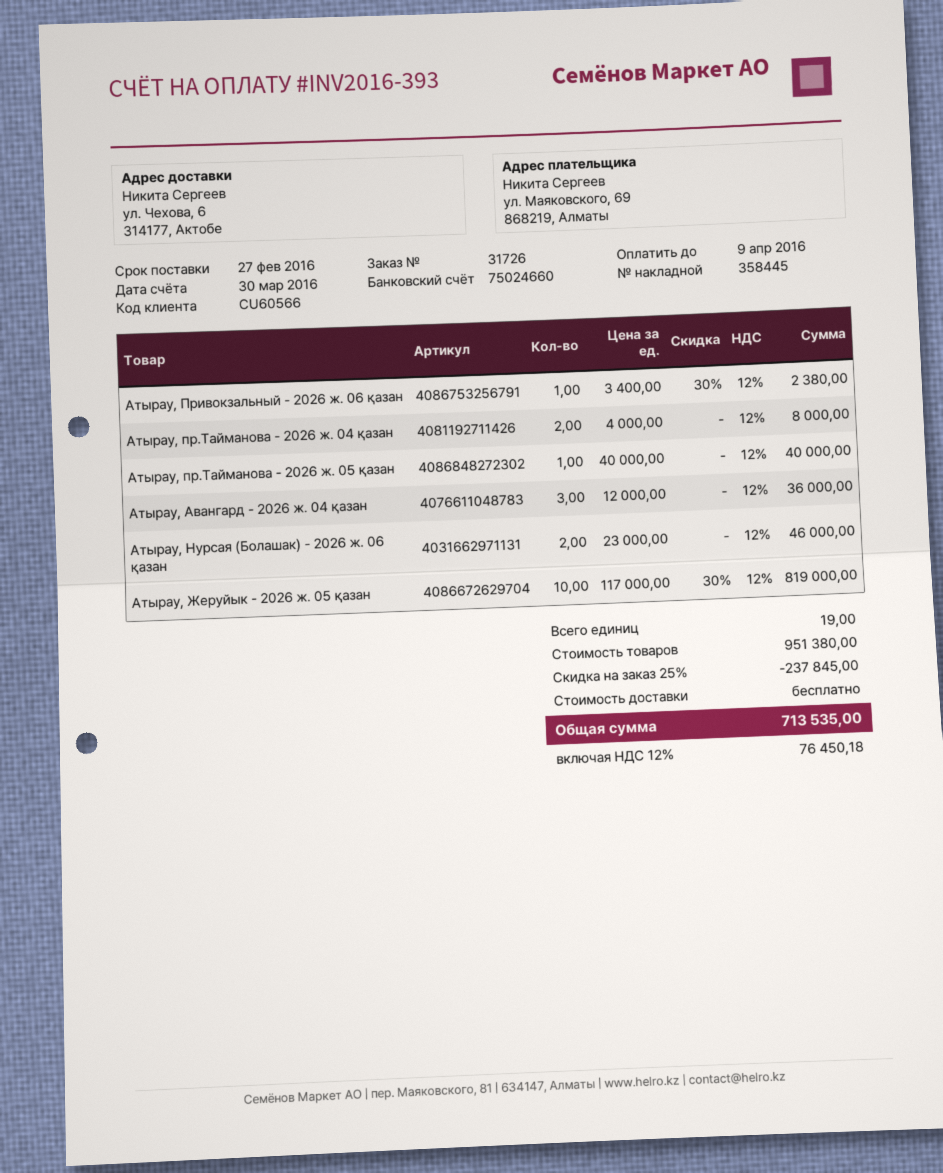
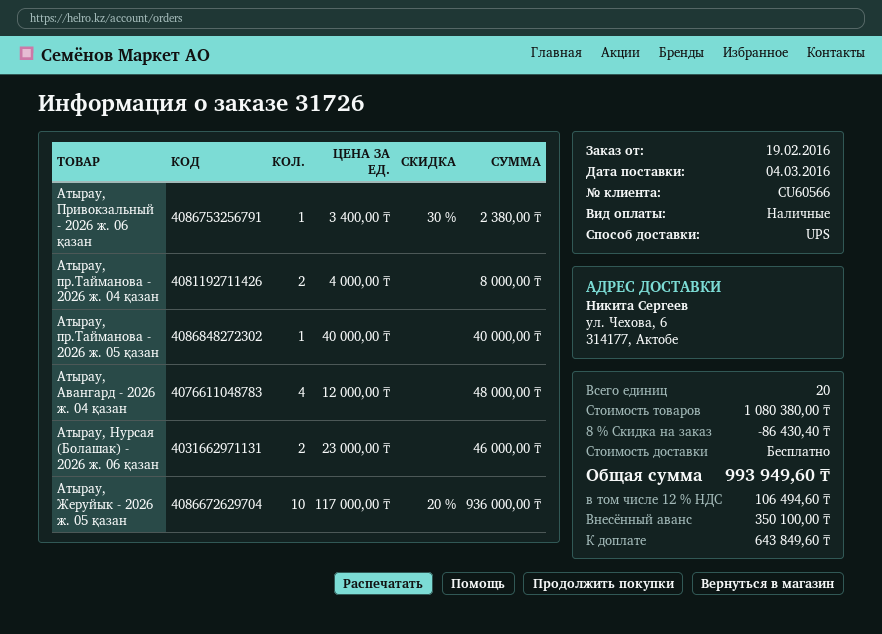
delivery date: 2016-02-27 -> 2016-03-04
Атырау, Авангард - 2026 ж. 04 қазан: 3 x 12000.00 = 36000.00 -> 4 x 12000.00 = 48000.00
Атырау, Жеруйык - 2026 ж. 05 қазан: 10 x 117000.00 - 30% = 819000.00 -> 10 x 117000.00 - 20% = 936000.00
total quantity: 19 -> 20
subtotal: 951380.00 -> 1080380.00
discount: 25% = 237845.00 -> 8% = 86430.40
tax: 12% = 76450.18 -> 12% = 106494.60
total: 713535.00 -> 993949.60

